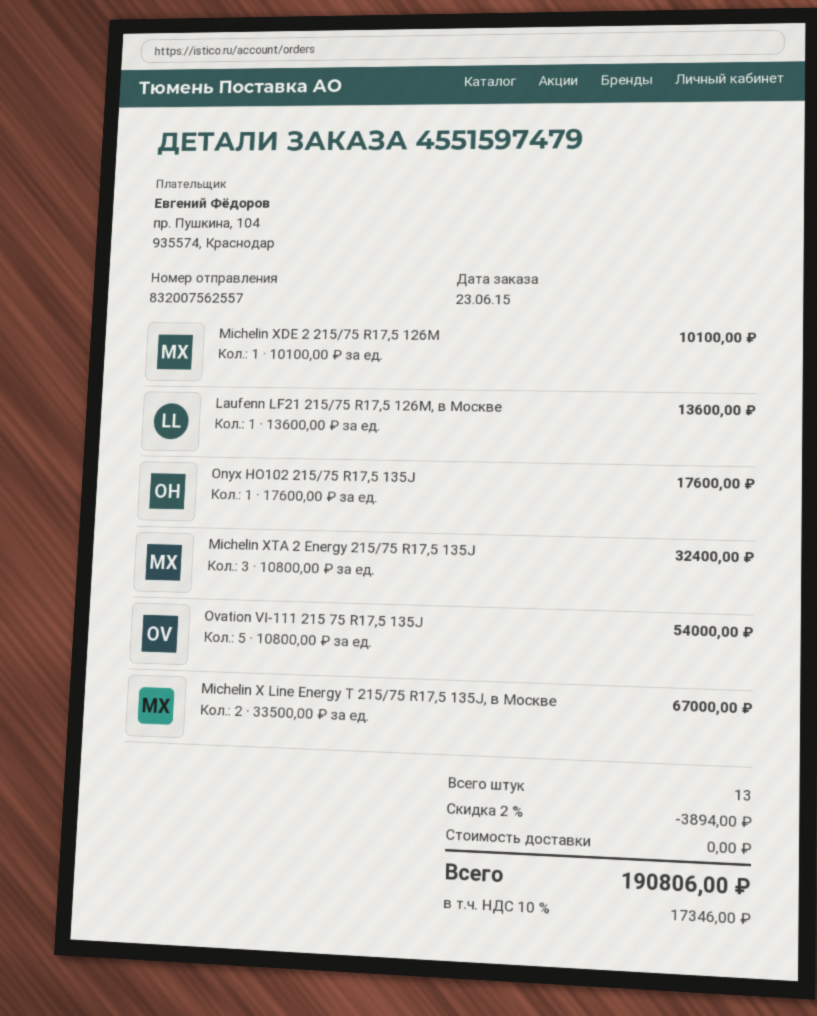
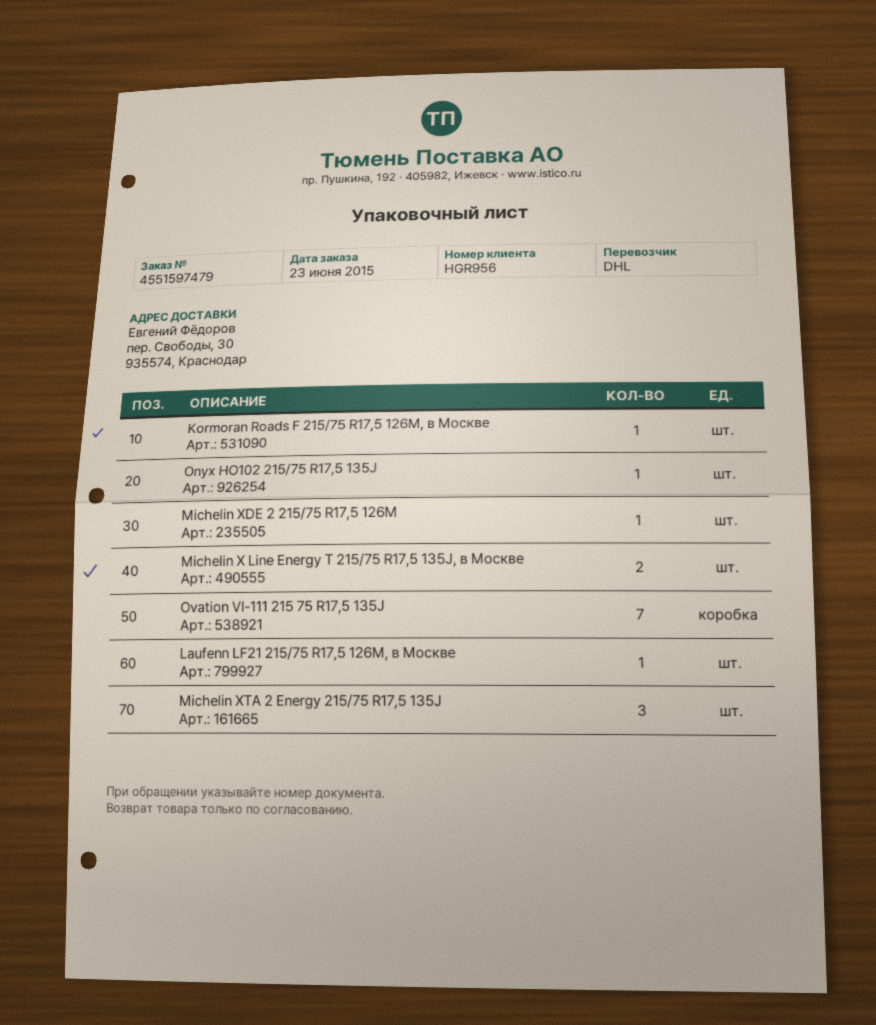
Ovation VI-111 215 75 R17,5 135J: 5 -> 7
Kormoran Roads F 215/75 R17,5 126M, в Москве: none -> 1

